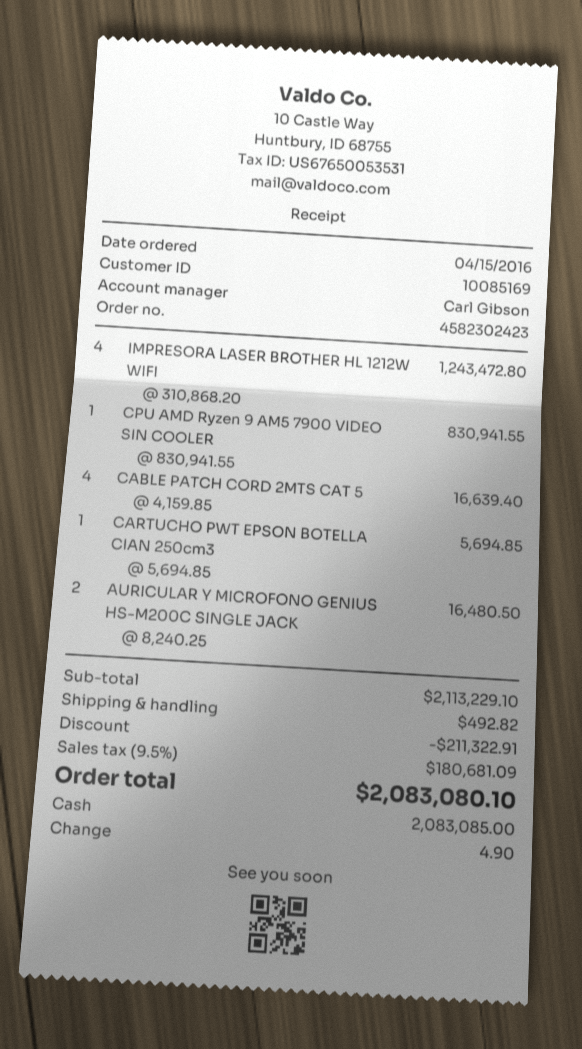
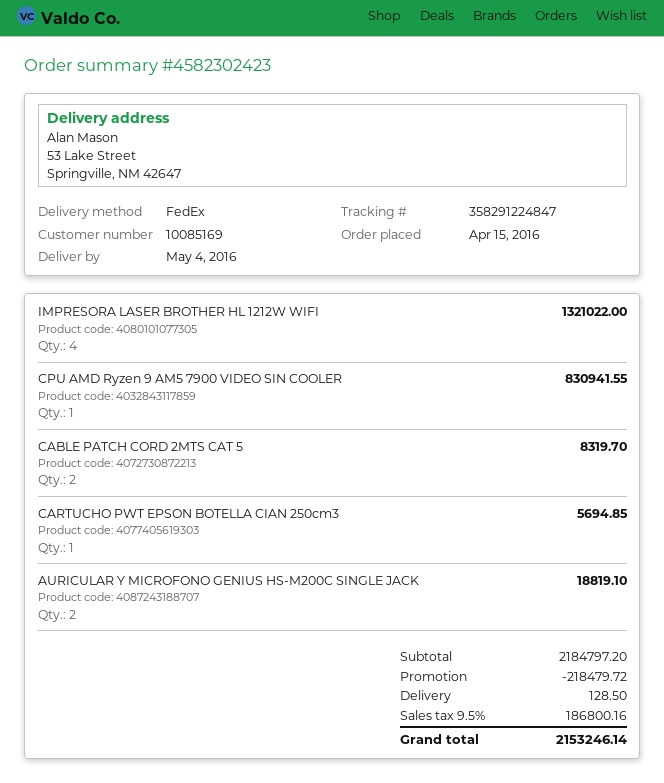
IMPRESORA LASER BROTHER HL 1212W WIFI: 4 for 1243472.80 -> 4 for 1321022.00
CABLE PATCH CORD 2MTS CAT 5: 4 for 16639.40 -> 2 for 8319.70
AURICULAR Y MICROFONO GENIUS HS-M200C SINGLE JACK: 2 for 16480.50 -> 2 for 18819.10
subtotal: 2113229.10 -> 2184797.20
discount: 211322.91 -> 218479.72
shipping: 492.82 -> 128.50
tax: 9.5% = 180681.09 -> 9.5% = 186800.16
total: 2083080.10 -> 2153246.14

